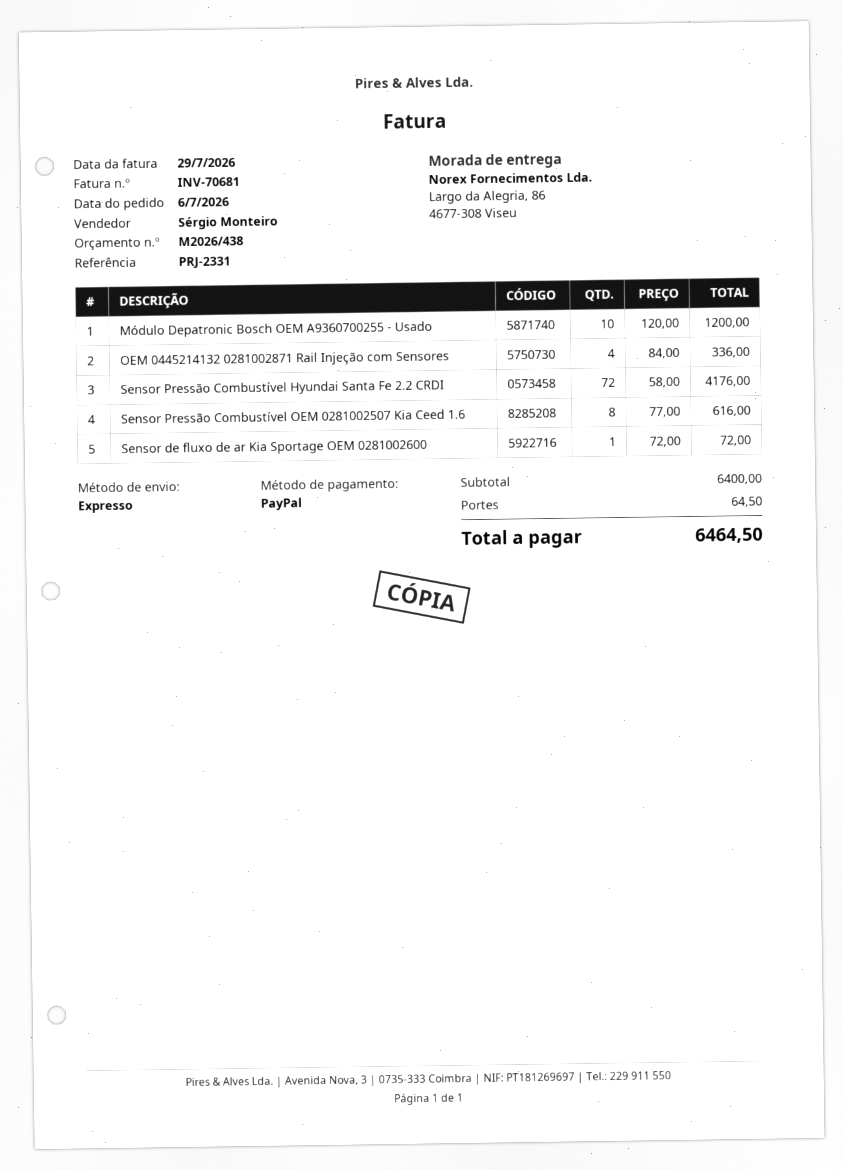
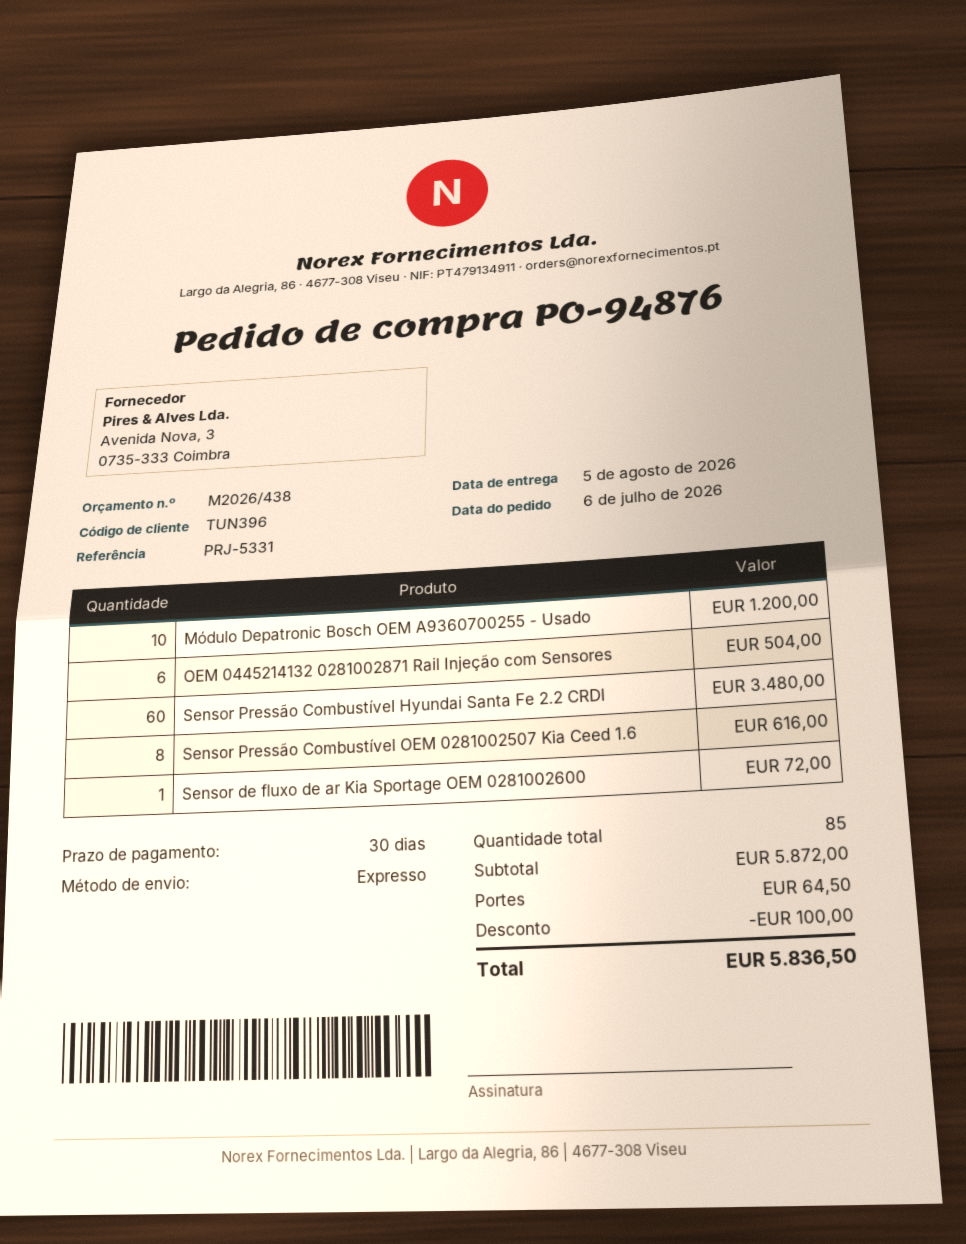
reference: PRJ-2331 -> PRJ-5331
OEM 0445214132 0281002871 Rail Injeção com Sensores: 4 for 336.00 -> 6 for 504.00
Sensor Pressão Combustível Hyundai Santa Fe 2.2 CRDI: 72 for 4176.00 -> 60 for 3480.00
subtotal: 6400.00 -> 5872.00
discount: none -> 100.00
total: 6464.50 -> 5836.50

